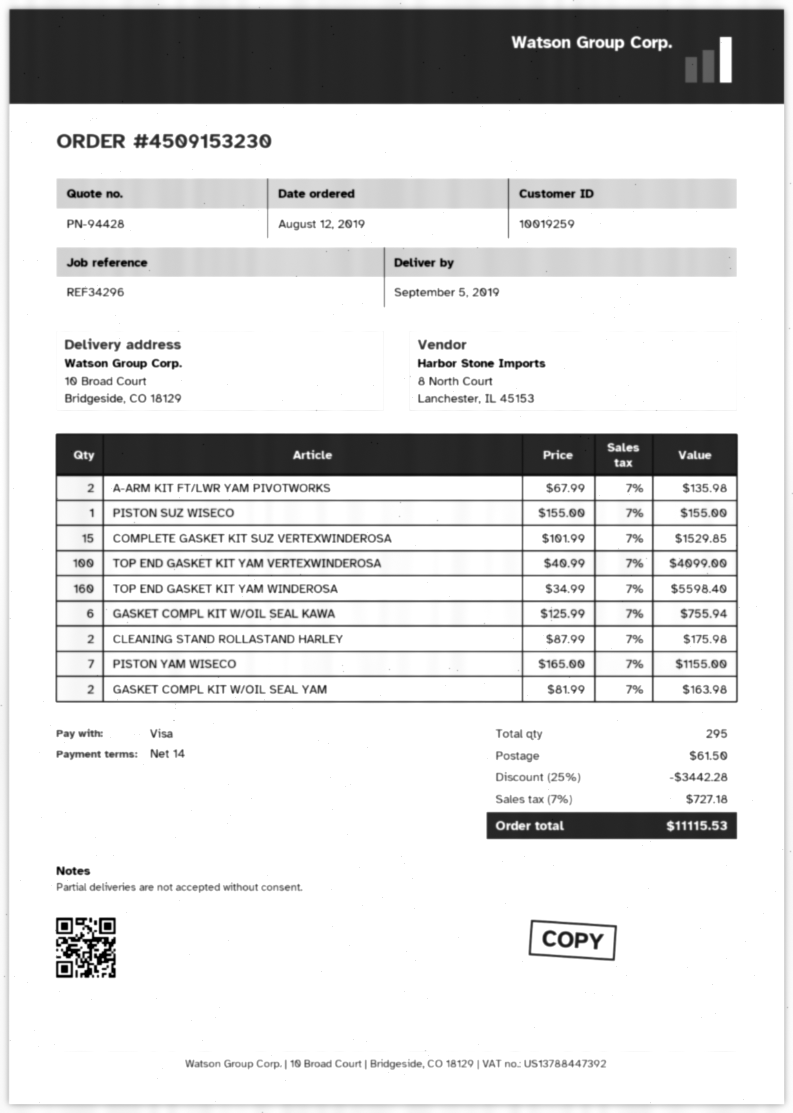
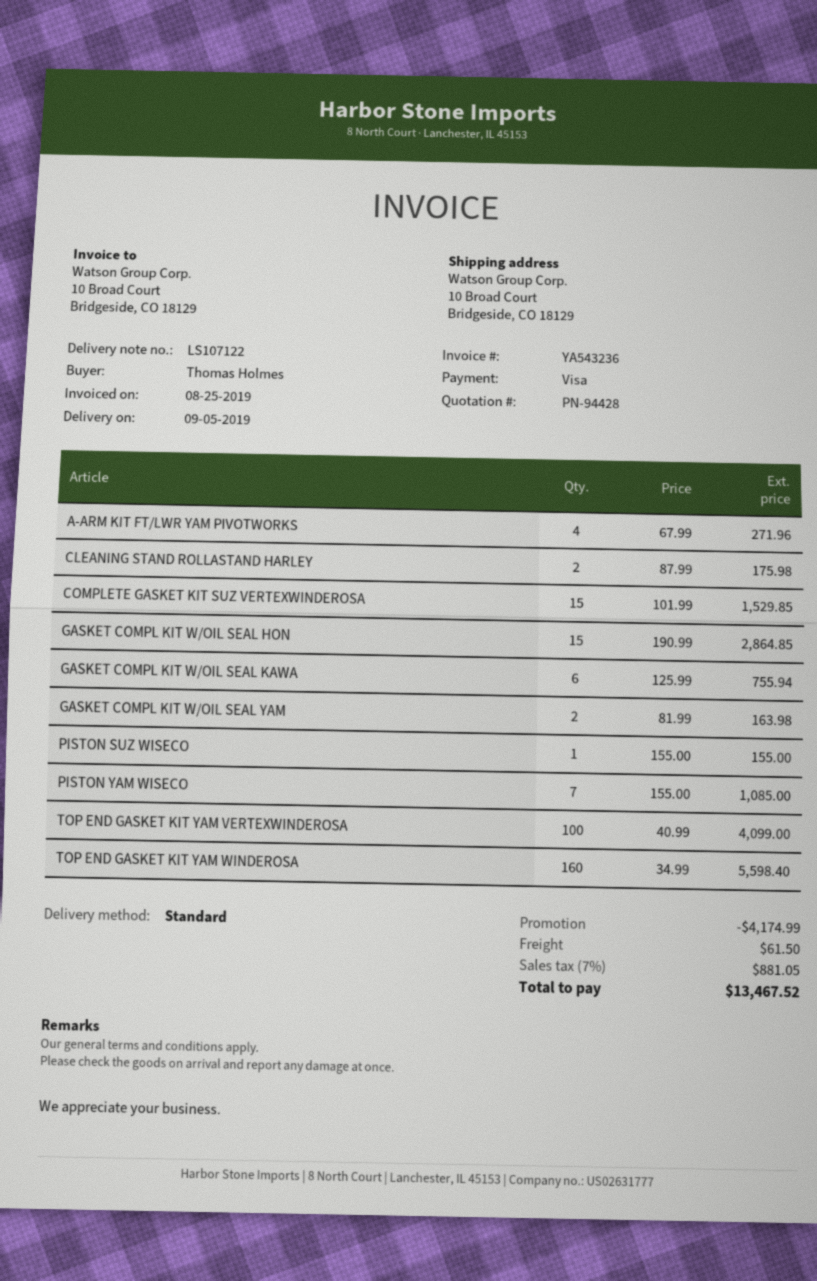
A-ARM KIT FT/LWR YAM PIVOTWORKS: 2 x 67.99 = 135.98 -> 4 x 67.99 = 271.96
PISTON YAM WISECO: 7 x 165.00 = 1155.00 -> 7 x 155.00 = 1085.00
GASKET COMPL KIT W/OIL SEAL HON: none -> 15 x 190.99 = 2864.85
discount: 3442.28 -> 4174.99
tax: 7% = 727.18 -> 7% = 881.05
total: 11115.53 -> 13467.52

